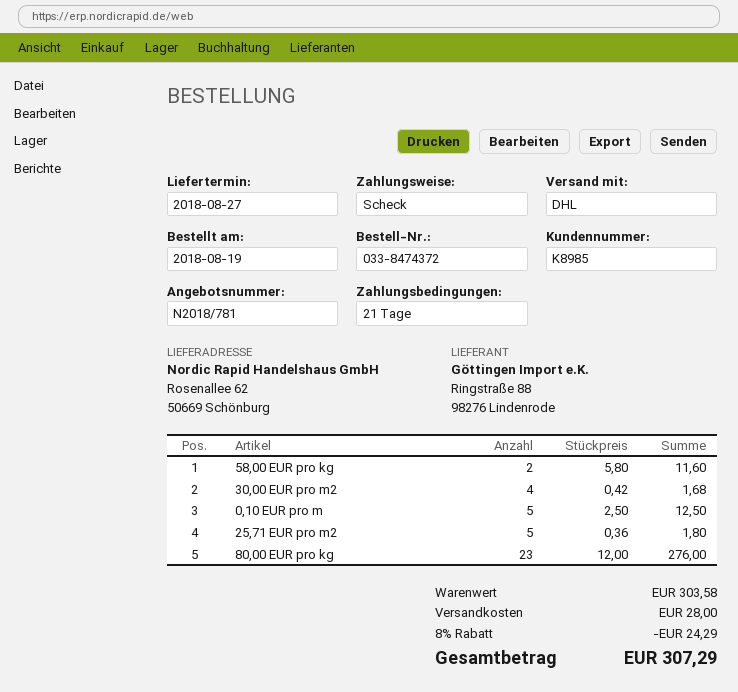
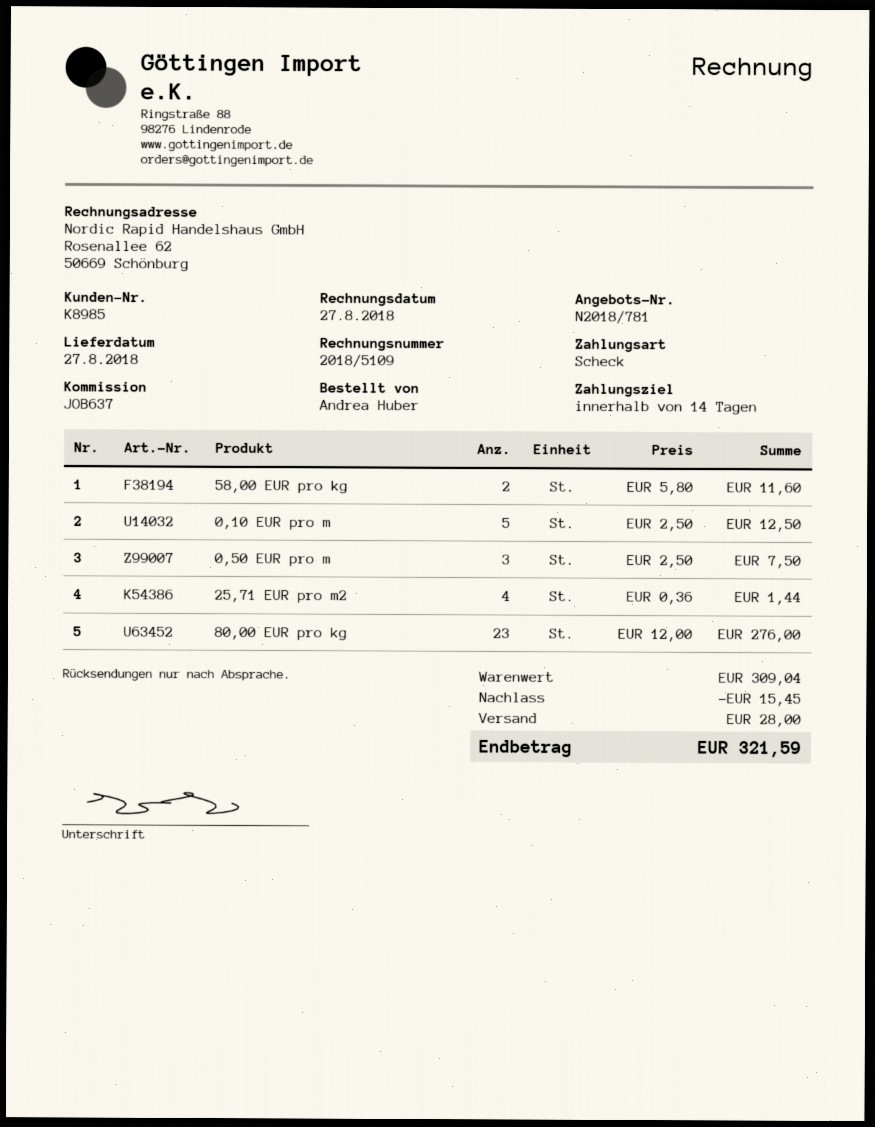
payment terms: 21 days -> 14 days
30,00 EUR pro m2: 4 x 0.42 = 1.68 -> none
25,71 EUR pro m2: 5 x 0.36 = 1.80 -> 4 x 0.36 = 1.44
0,50 EUR pro m: none -> 3 x 2.50 = 7.50
subtotal: 303.58 -> 309.04
discount: 24.29 -> 15.45
total: 307.29 -> 321.59

